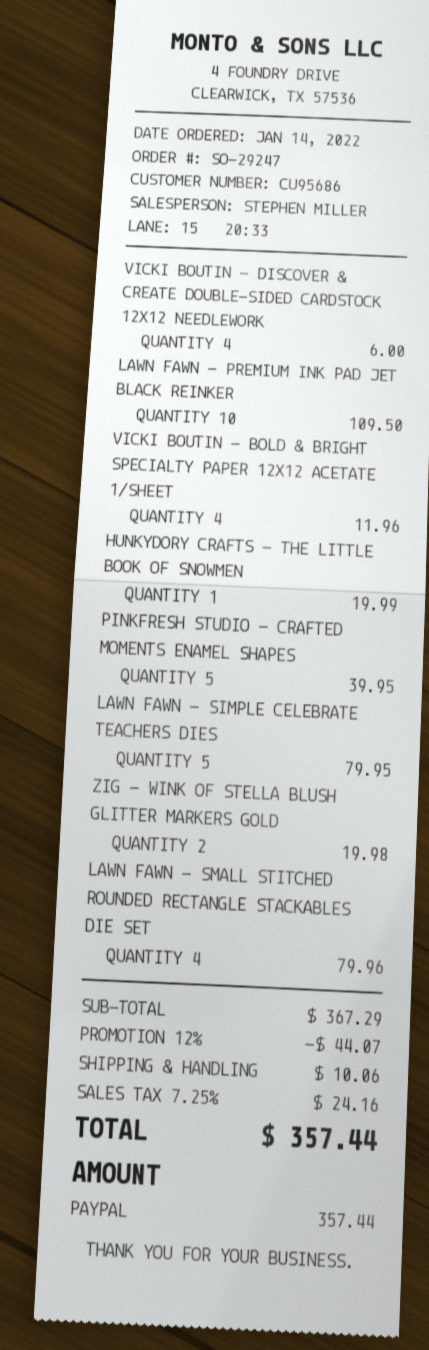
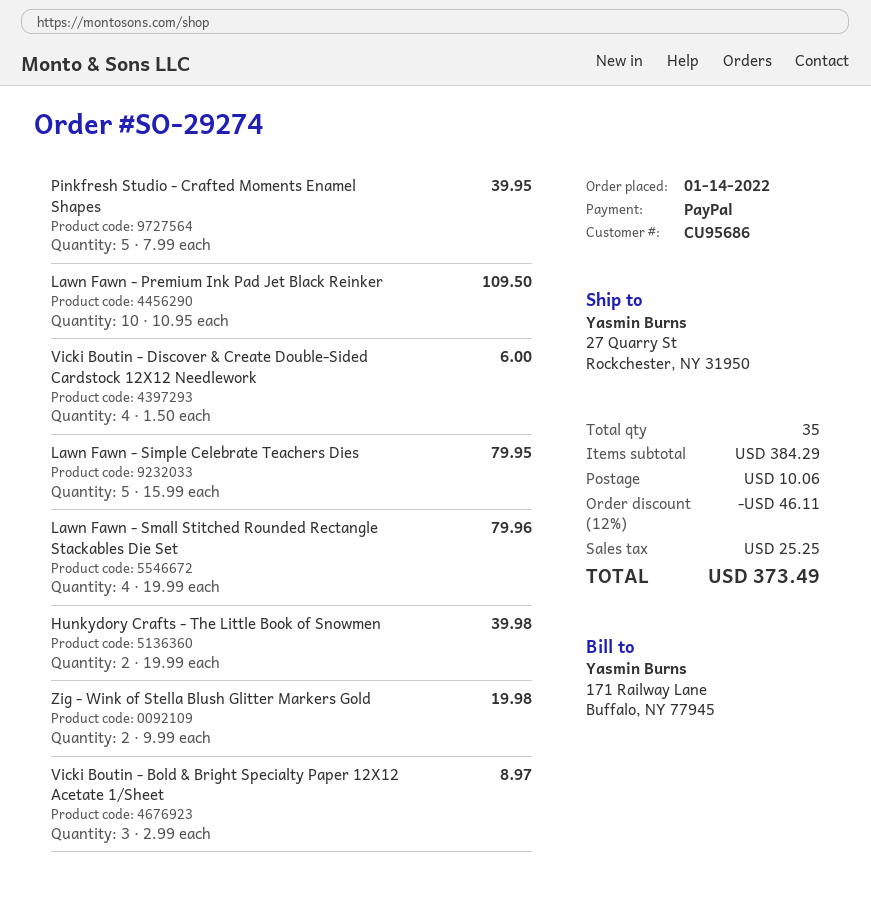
order number: SO-29247 -> SO-29274
VICKI BOUTIN - BOLD & BRIGHT SPECIALTY PAPER 12X12 ACETATE 1/SHEET: 4 for 11.96 -> 3 for 8.97
HUNKYDORY CRAFTS - THE LITTLE BOOK OF SNOWMEN: 1 for 19.99 -> 2 for 39.98
subtotal: 367.29 -> 384.29
discount: 12% = 44.07 -> 12% = 46.11
tax: 24.16 -> 25.25
total: 357.44 -> 373.49

